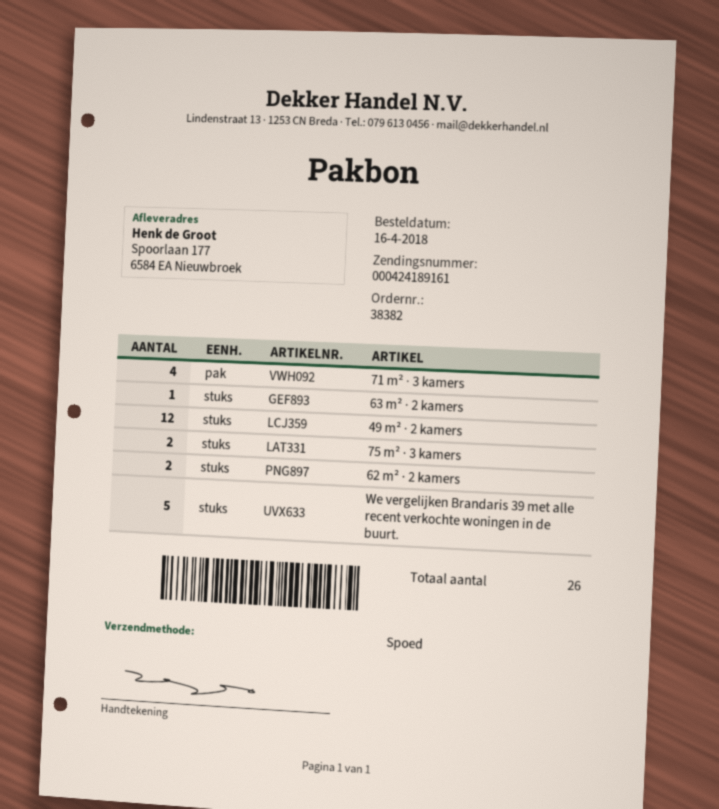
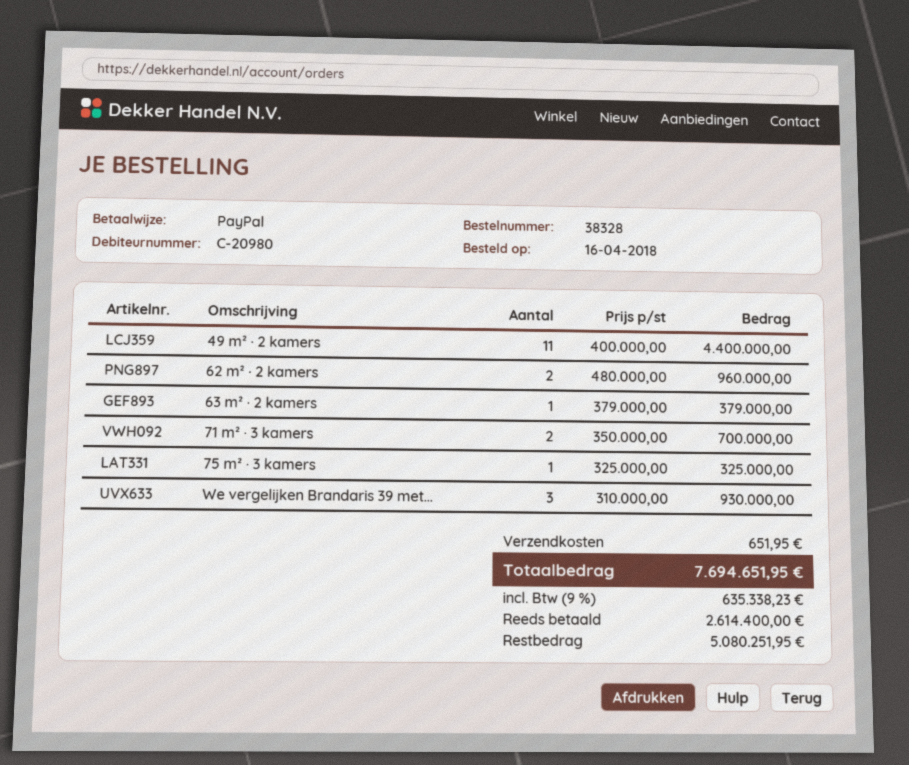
order number: 38382 -> 38328
71 m² · 3 kamers: 4 -> 2
49 m² · 2 kamers: 12 -> 11
75 m² · 3 kamers: 2 -> 1
We vergelijken Brandaris 39 met alle recent verkochte woningen in de buurt.: 5 -> 3

